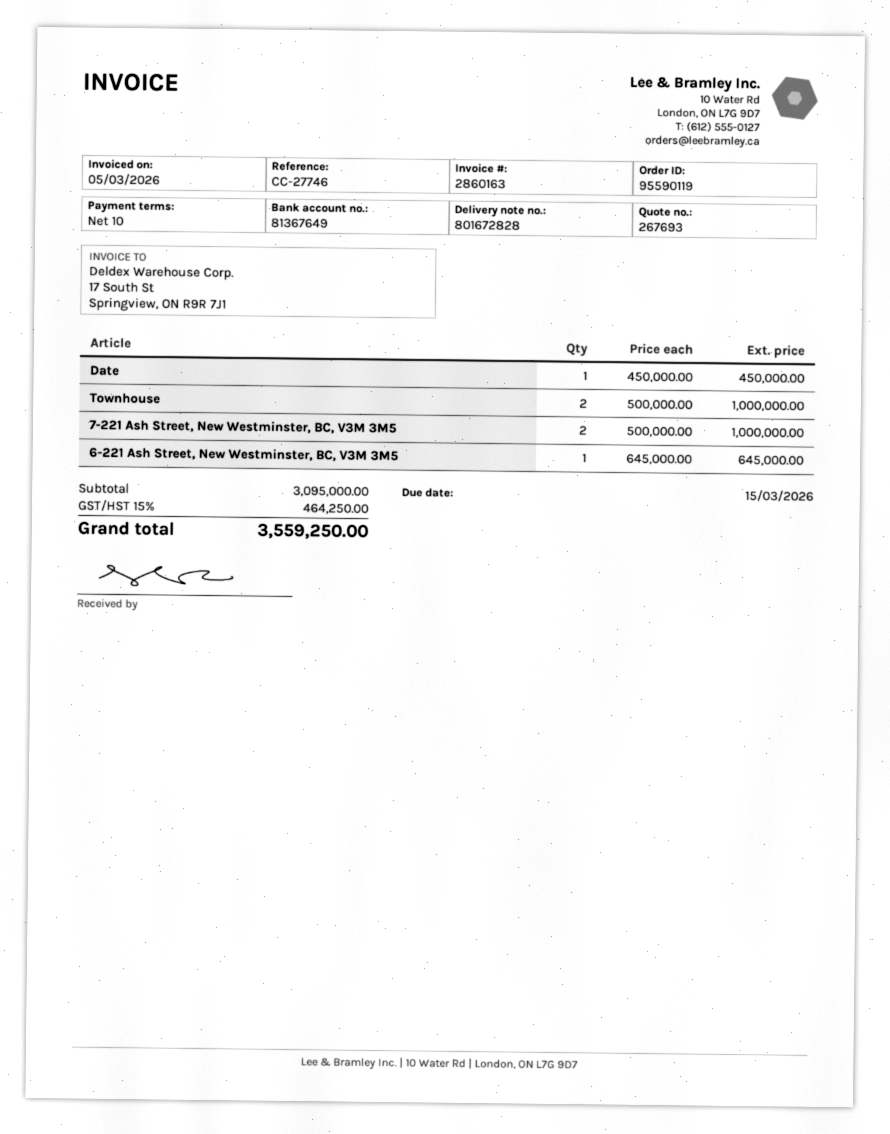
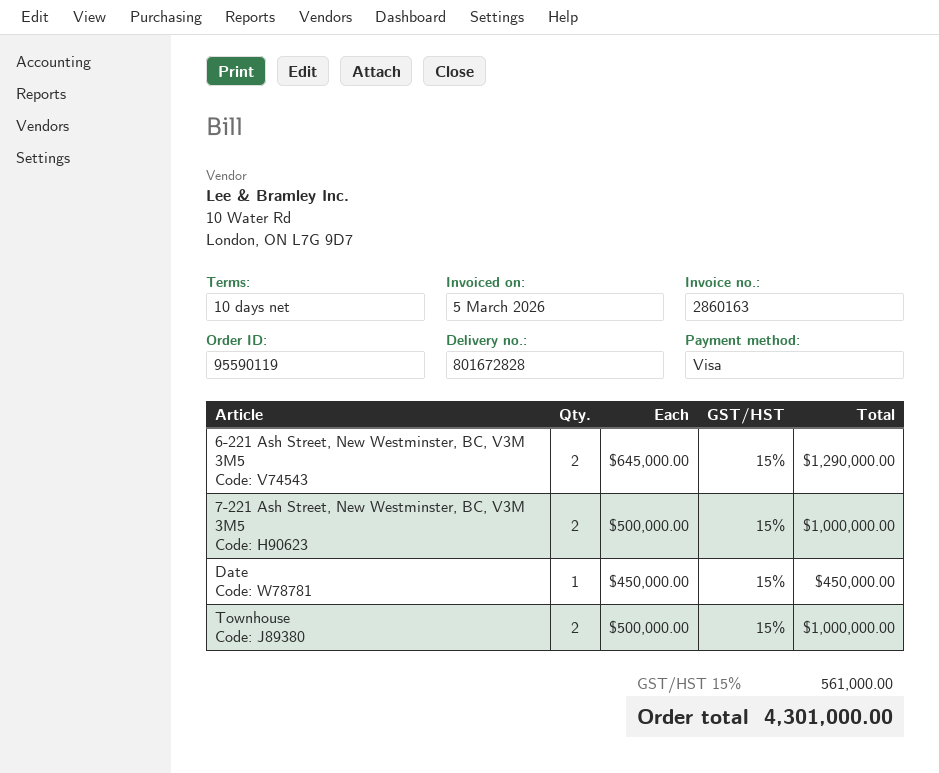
6-221 Ash Street, New Westminster, BC, V3M 3M5: 1 x 645000.00 = 645000.00 -> 2 x 645000.00 = 1290000.00
tax: 15% = 464250.00 -> 15% = 561000.00
total: 3559250.00 -> 4301000.00

